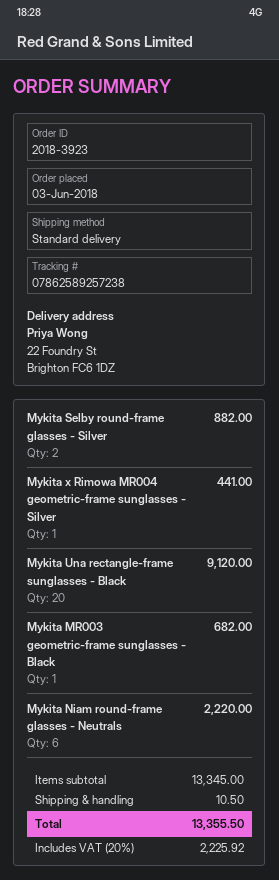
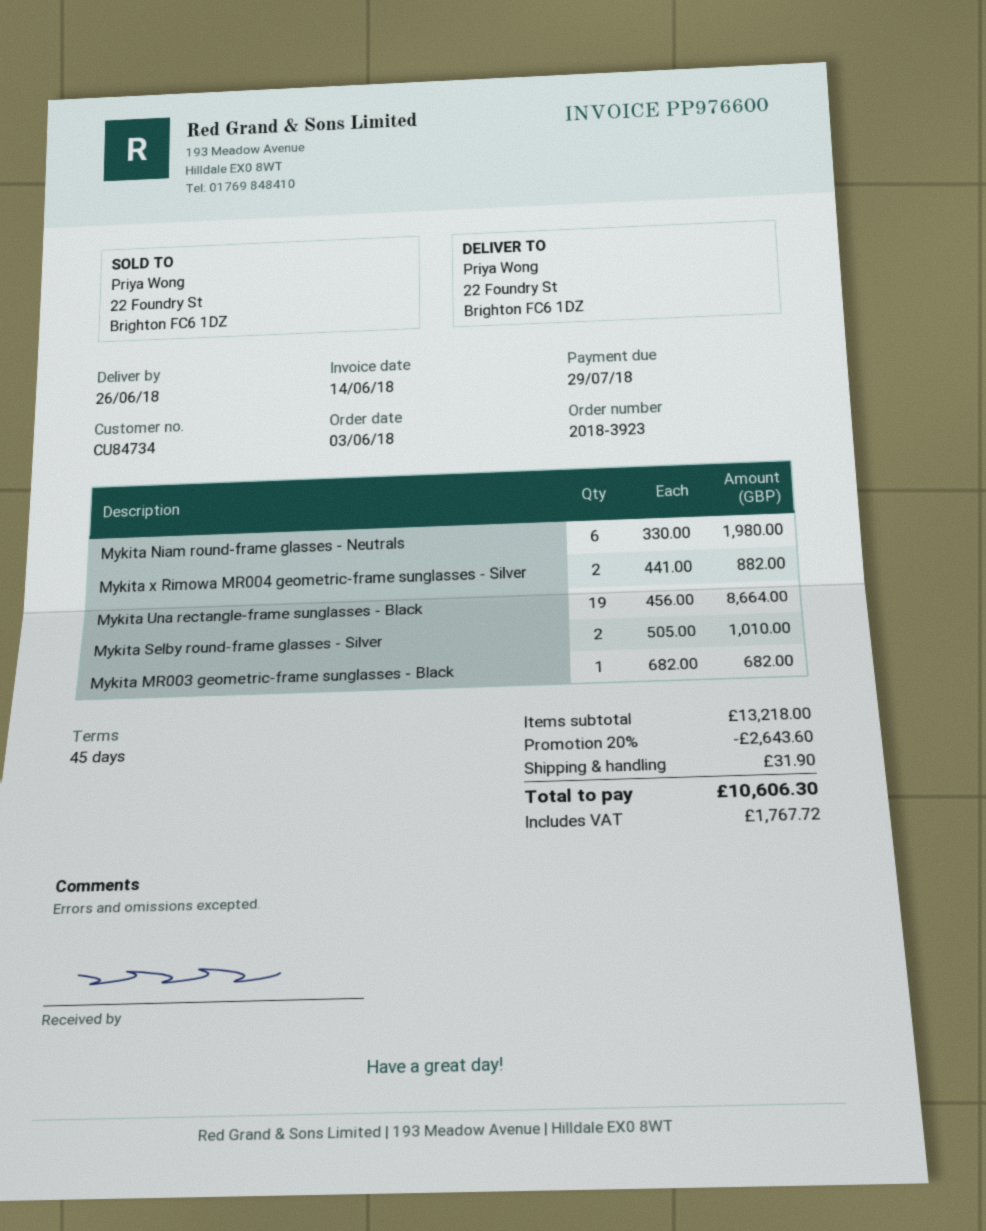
Mykita Selby round-frame glasses - Silver: 2 for 882.00 -> 2 for 1010.00
Mykita x Rimowa MR004 geometric-frame sunglasses - Silver: 1 for 441.00 -> 2 for 882.00
Mykita Una rectangle-frame sunglasses - Black: 20 for 9120.00 -> 19 for 8664.00
Mykita Niam round-frame glasses - Neutrals: 6 for 2220.00 -> 6 for 1980.00
subtotal: 13345.00 -> 13218.00
discount: none -> 20% = 2643.60
shipping: 10.50 -> 31.90
tax: 2225.92 -> 1767.72
total: 13355.50 -> 10606.30

